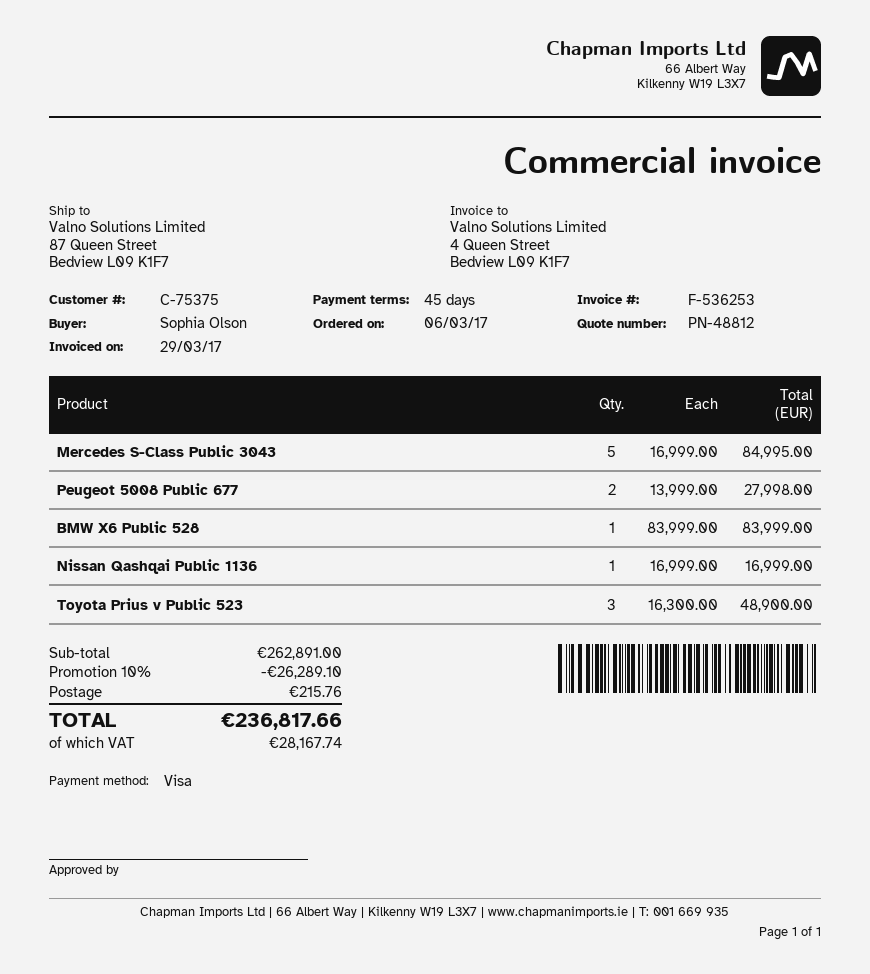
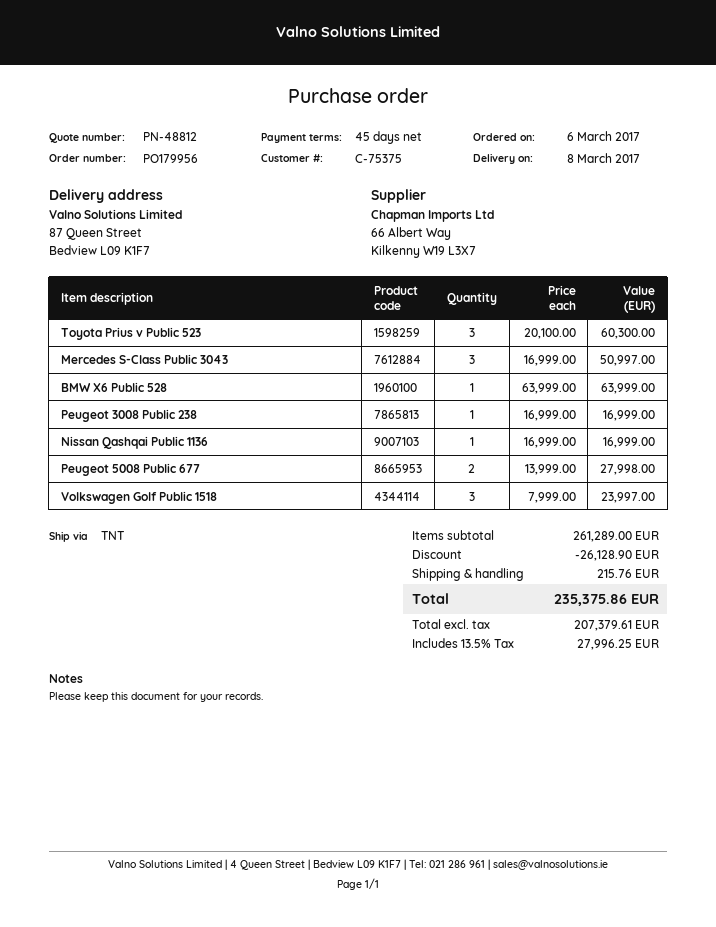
Mercedes S-Class Public 3043: 5 x 16999.00 = 84995.00 -> 3 x 16999.00 = 50997.00
BMW X6 Public 528: 1 x 83999.00 = 83999.00 -> 1 x 63999.00 = 63999.00
Toyota Prius v Public 523: 3 x 16300.00 = 48900.00 -> 3 x 20100.00 = 60300.00
Peugeot 3008 Public 238: none -> 1 x 16999.00 = 16999.00
Volkswagen Golf Public 1518: none -> 3 x 7999.00 = 23997.00
subtotal: 262891.00 -> 261289.00
discount: 26289.10 -> 26128.90
tax: 28167.74 -> 27996.25
total: 236817.66 -> 235375.86

